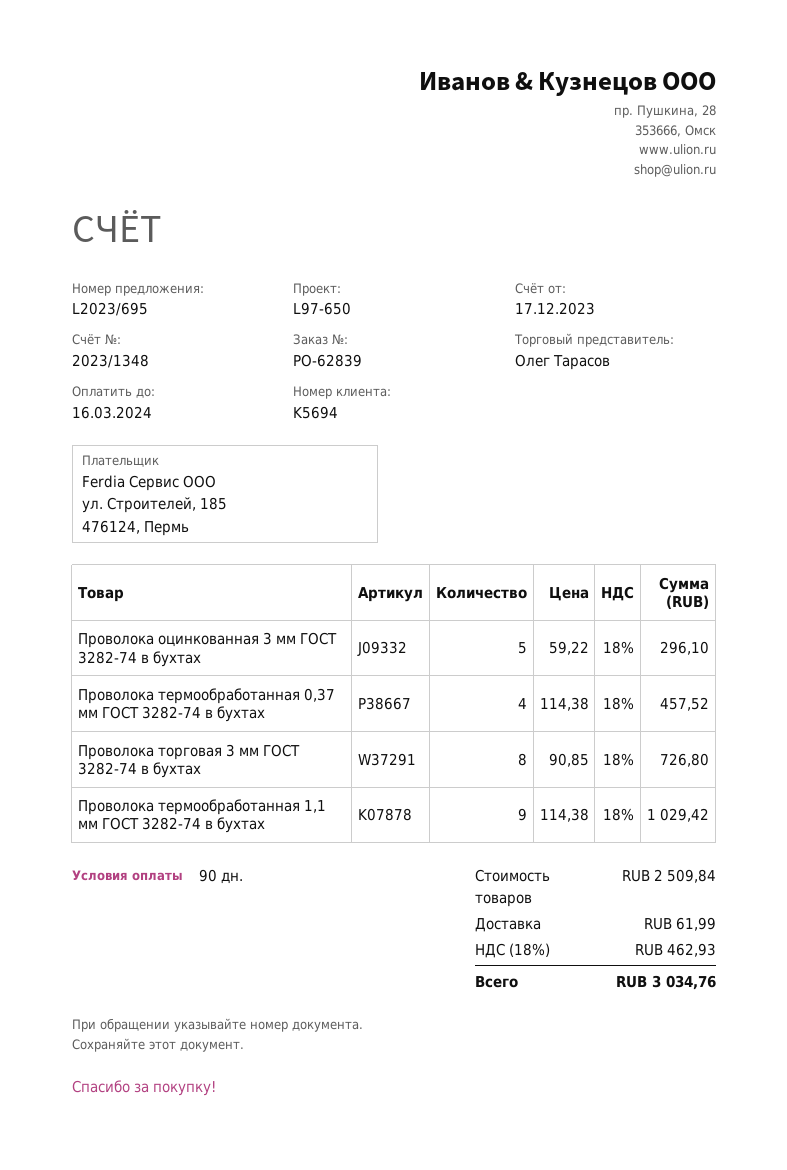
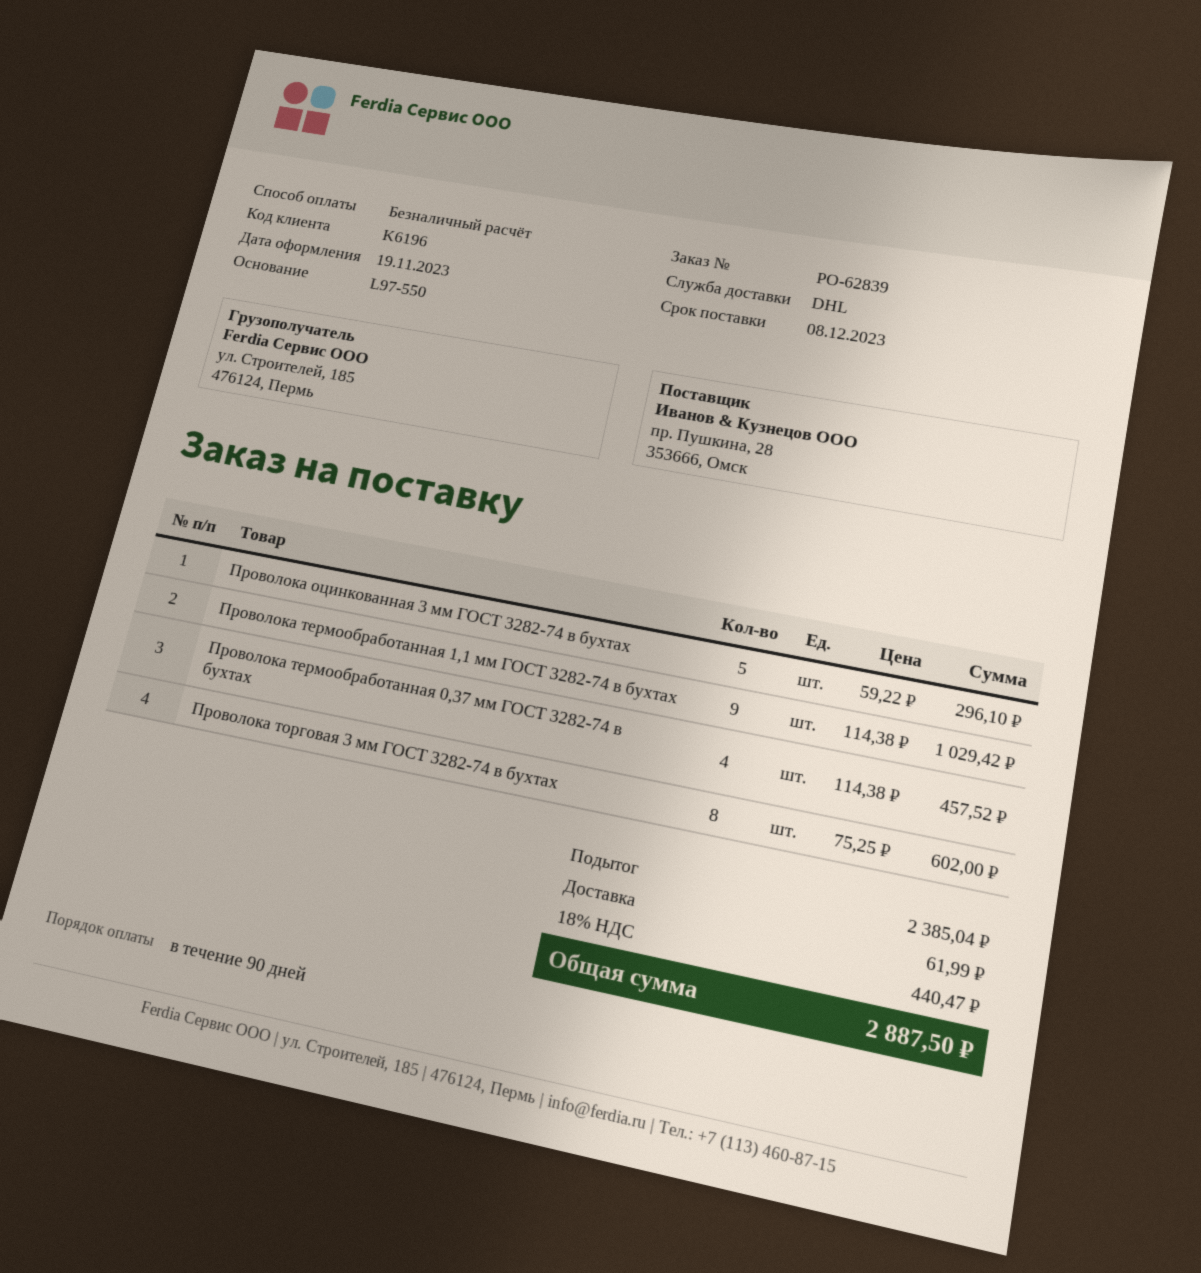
customer number: K5694 -> K6196
reference: L97-650 -> L97-550
Проволока торговая 3 мм ГОСТ 3282-74 в бухтах: 8 x 90.85 = 726.80 -> 8 x 75.25 = 602.00
subtotal: 2509.84 -> 2385.04
tax: 18% = 462.93 -> 18% = 440.47
total: 3034.76 -> 2887.50

